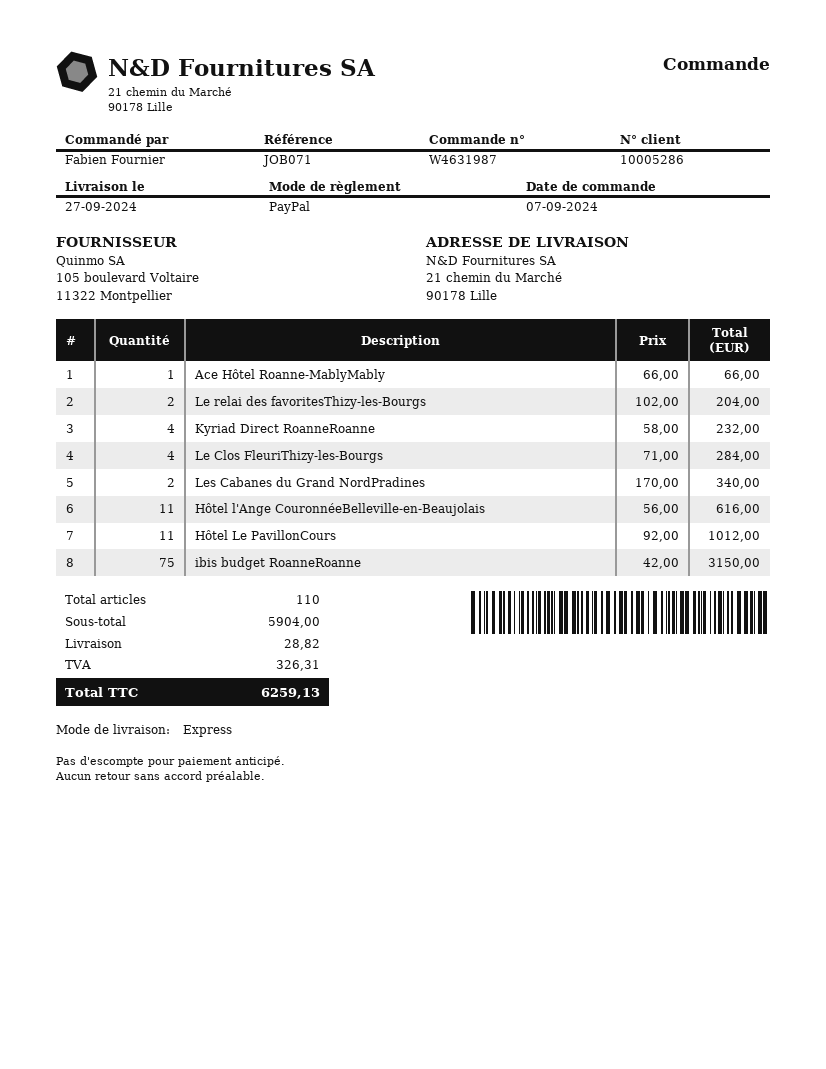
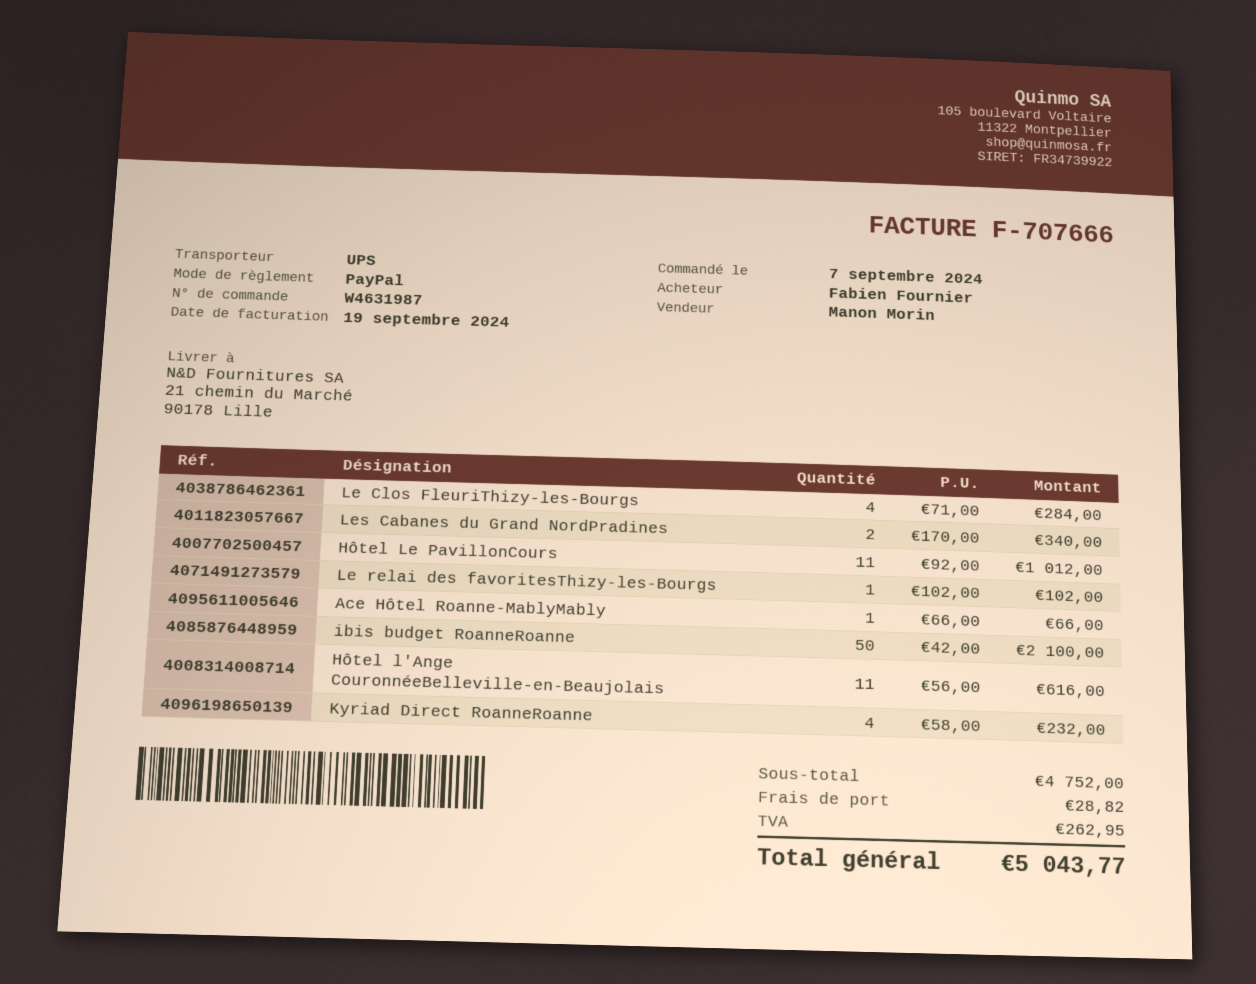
shipping method: express -> UPS
Le relai des favoritesThizy-les-Bourgs: 2 x 102.00 = 204.00 -> 1 x 102.00 = 102.00
ibis budget RoanneRoanne: 75 x 42.00 = 3150.00 -> 50 x 42.00 = 2100.00
subtotal: 5904.00 -> 4752.00
tax: 326.31 -> 262.95
total: 6259.13 -> 5043.77

